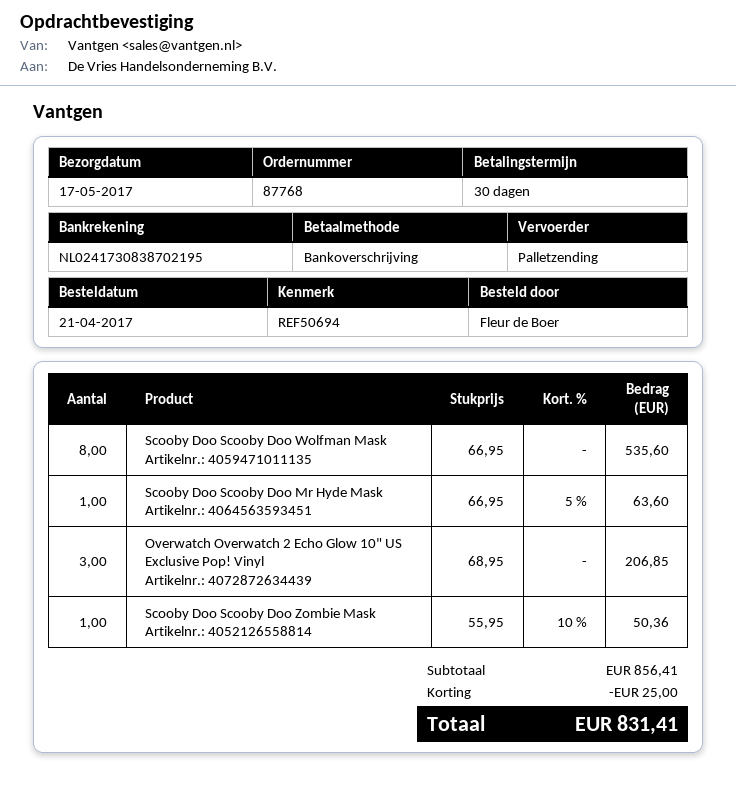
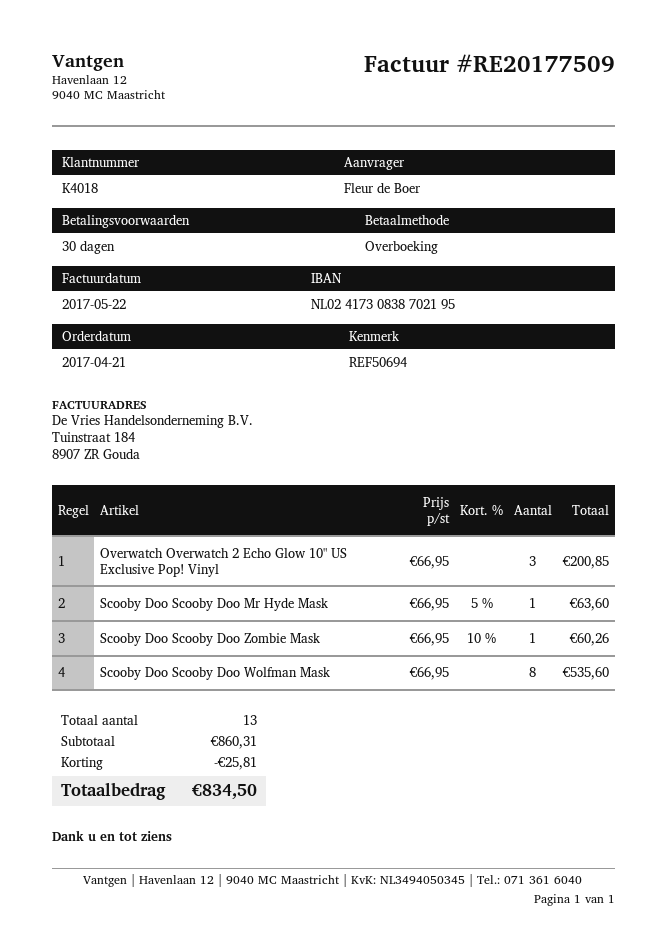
Overwatch Overwatch 2 Echo Glow 10" US Exclusive Pop! Vinyl: 3 x 68.95 = 206.85 -> 3 x 66.95 = 200.85
Scooby Doo Scooby Doo Zombie Mask: 1 x 55.95 - 10% = 50.36 -> 1 x 66.95 - 10% = 60.26
subtotal: 856.41 -> 860.31
discount: 25.00 -> 25.81
total: 831.41 -> 834.50

